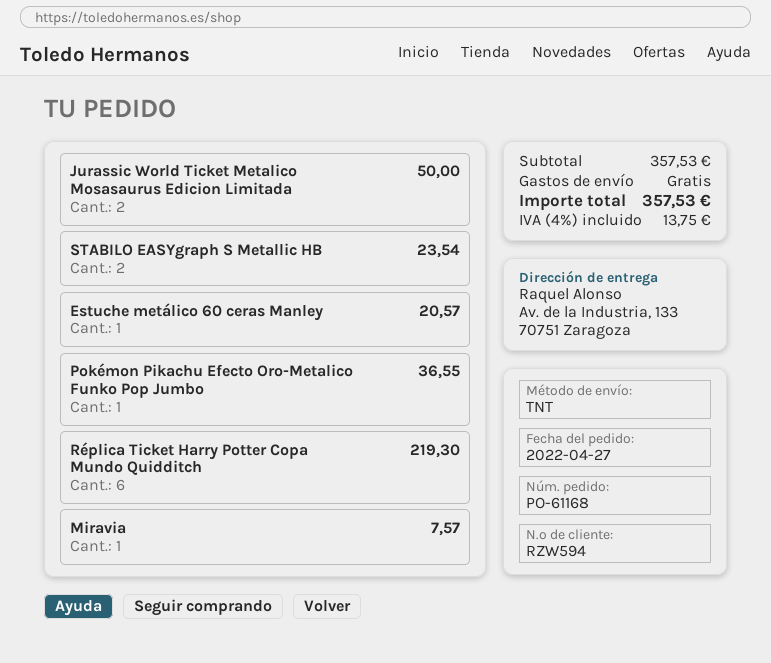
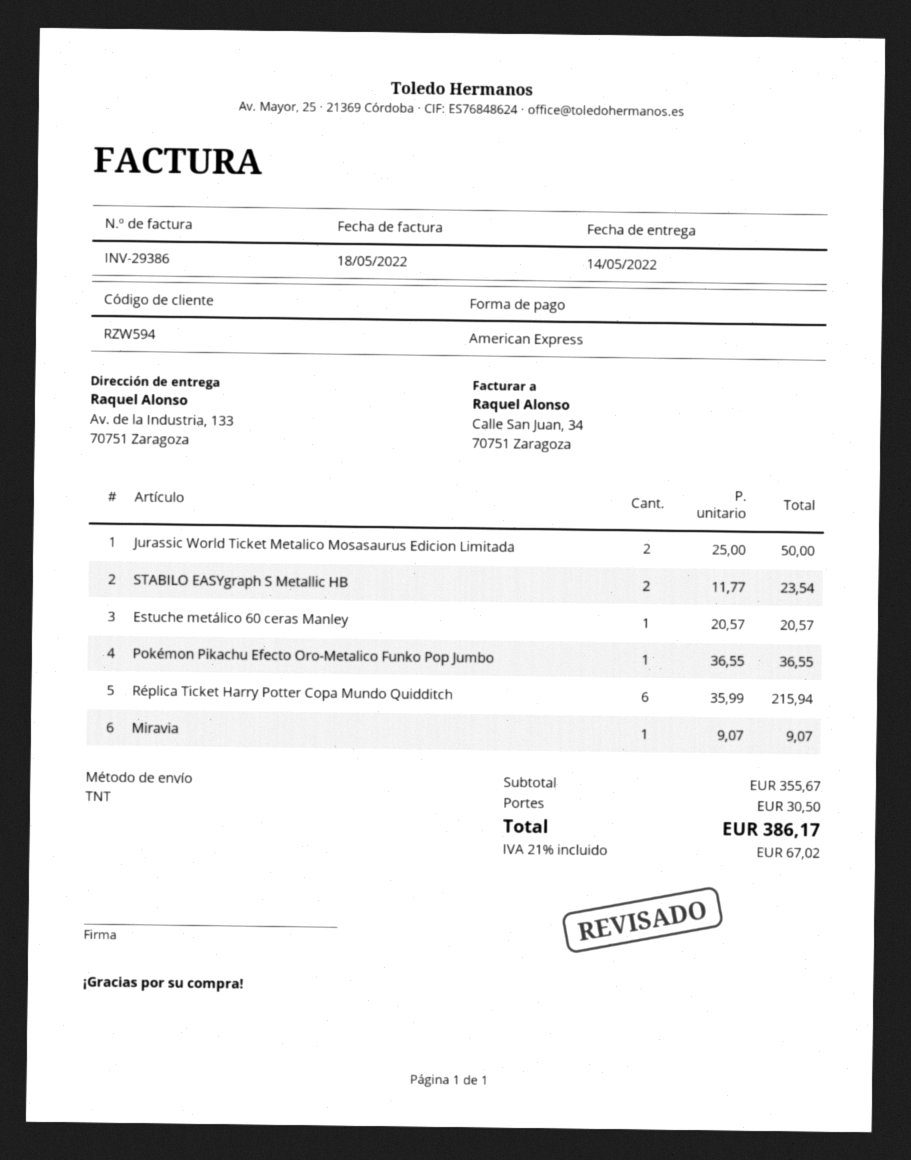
Réplica Ticket Harry Potter Copa Mundo Quidditch: 6 for 219.30 -> 6 for 215.94
Miravia: 1 for 7.57 -> 1 for 9.07
subtotal: 357.53 -> 355.67
shipping: 0.00 -> 30.50
tax: 4% = 13.75 -> 21% = 67.02
total: 357.53 -> 386.17

